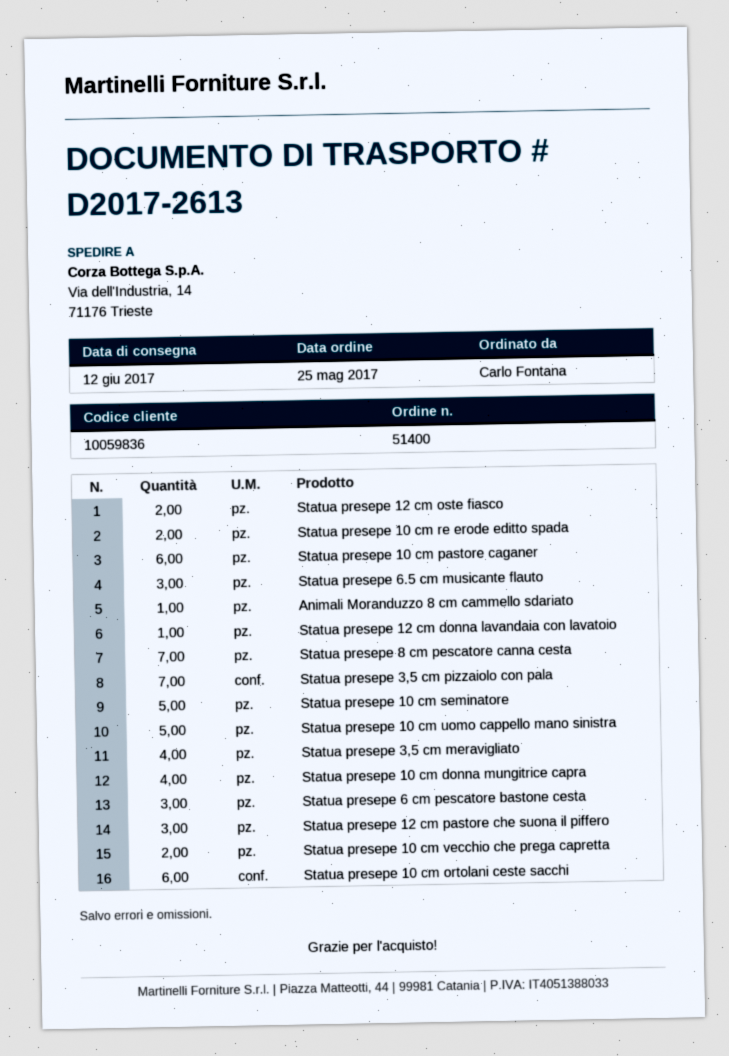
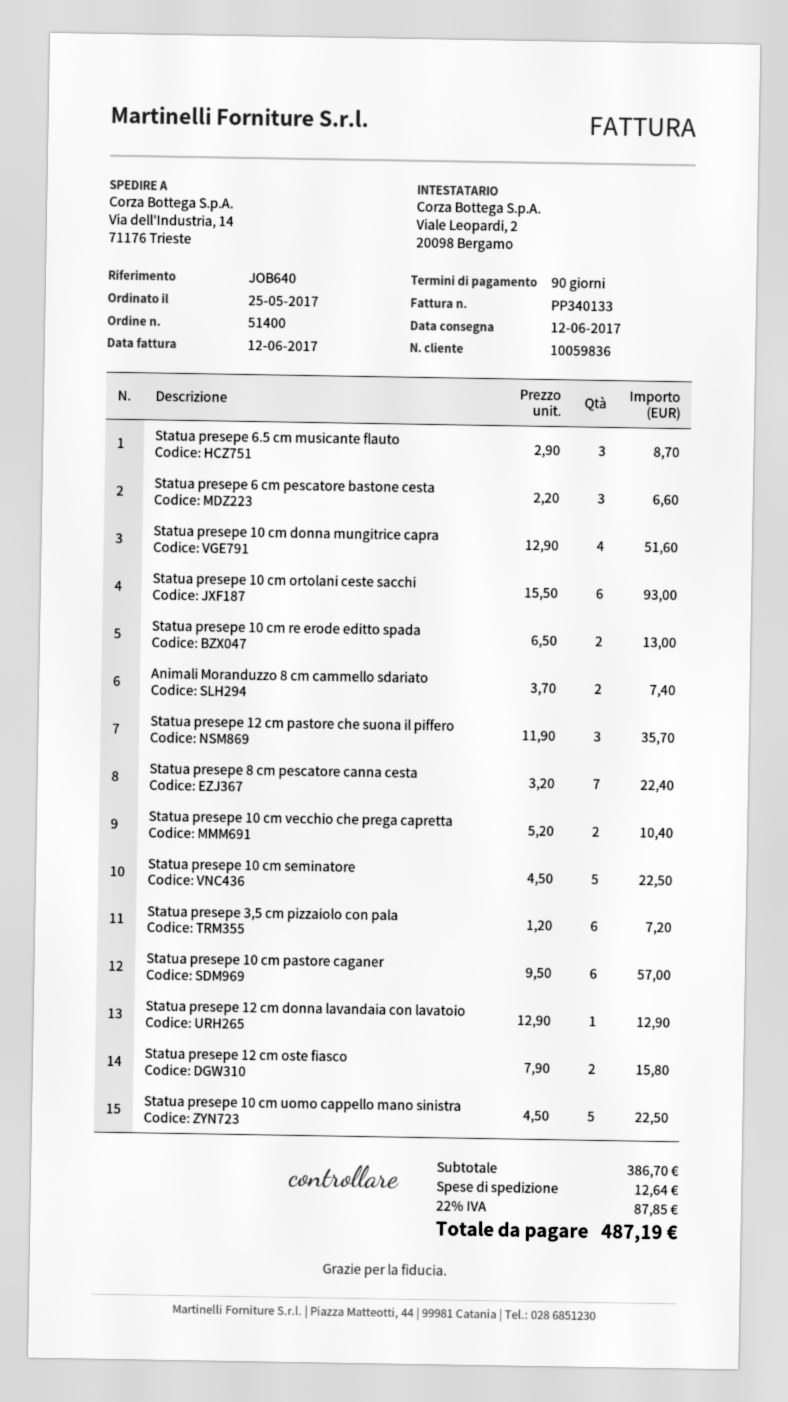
Animali Moranduzzo 8 cm cammello sdariato: 1 -> 2
Statua presepe 3,5 cm pizzaiolo con pala: 7 -> 6
Statua presepe 3,5 cm meravigliato: 4 -> none

